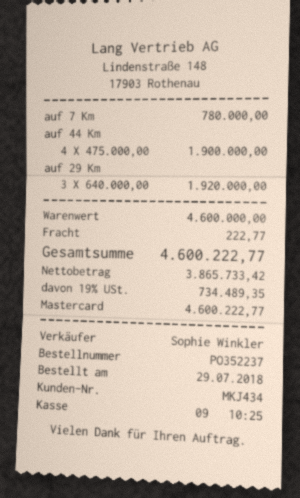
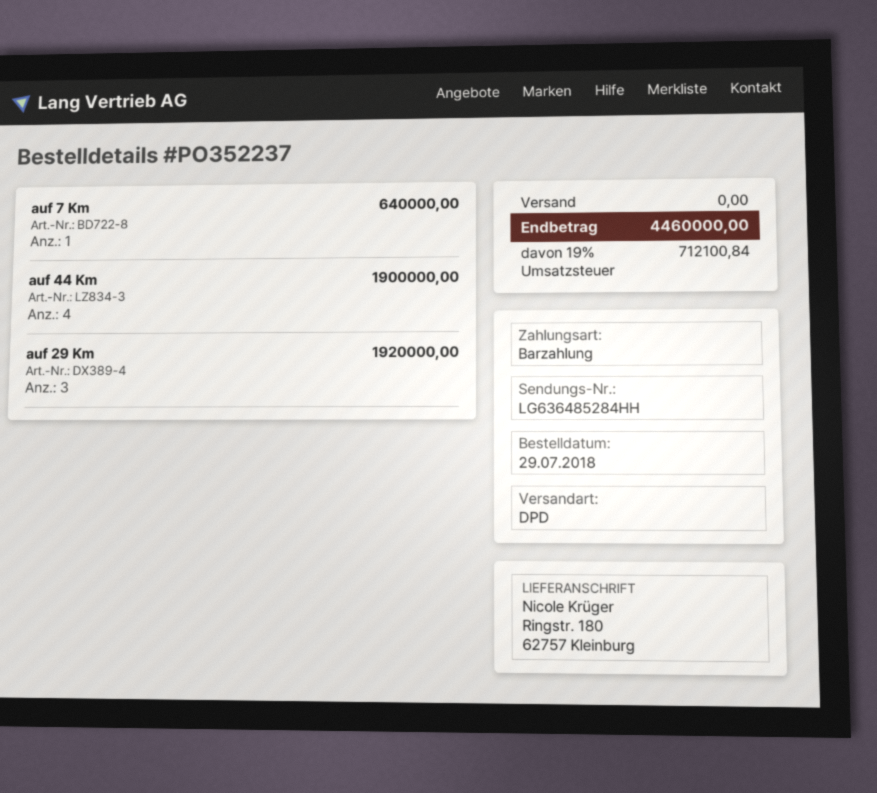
payment method: Mastercard -> cash
auf 7 Km: 1 for 780000.00 -> 1 for 640000.00
shipping: 222.77 -> 0.00
tax: 19% = 734489.35 -> 19% = 712100.84
total: 4600222.77 -> 4460000.00

